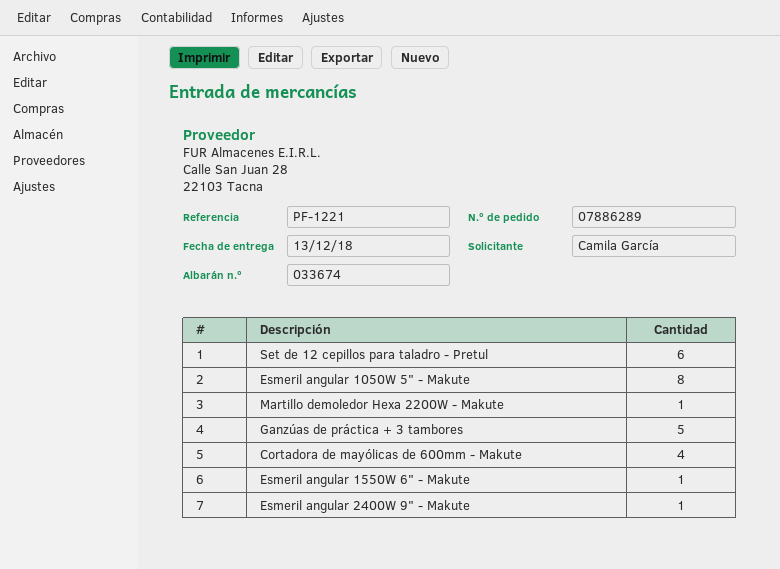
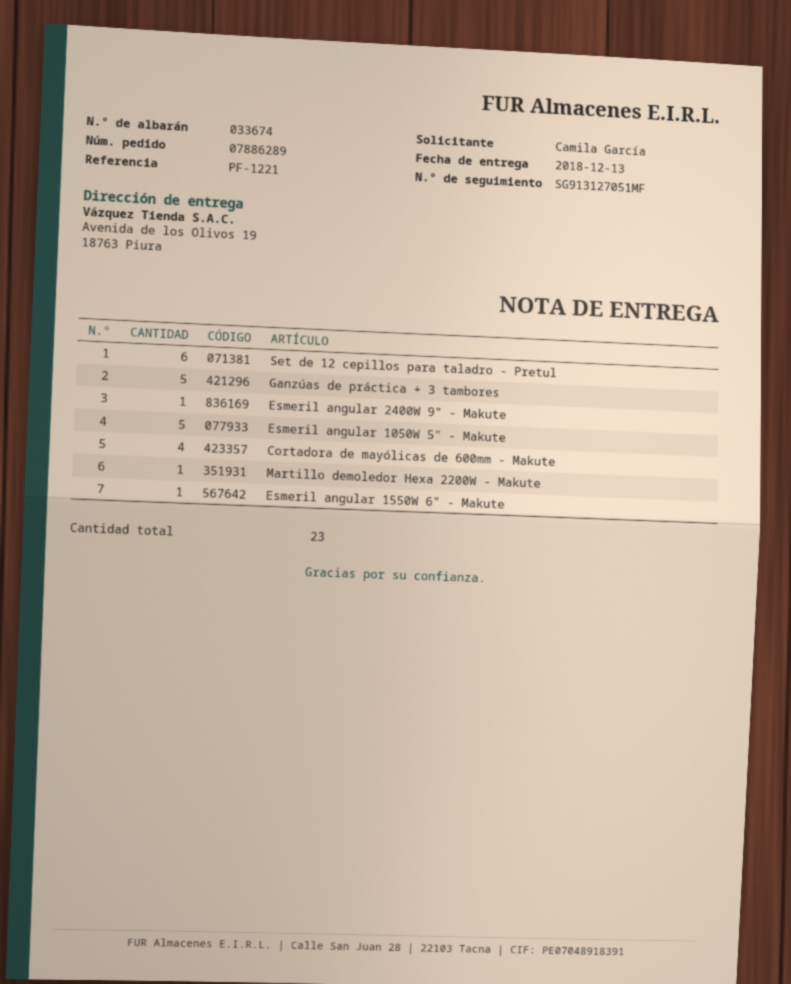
Esmeril angular 1050W 5" - Makute: 8 -> 5

